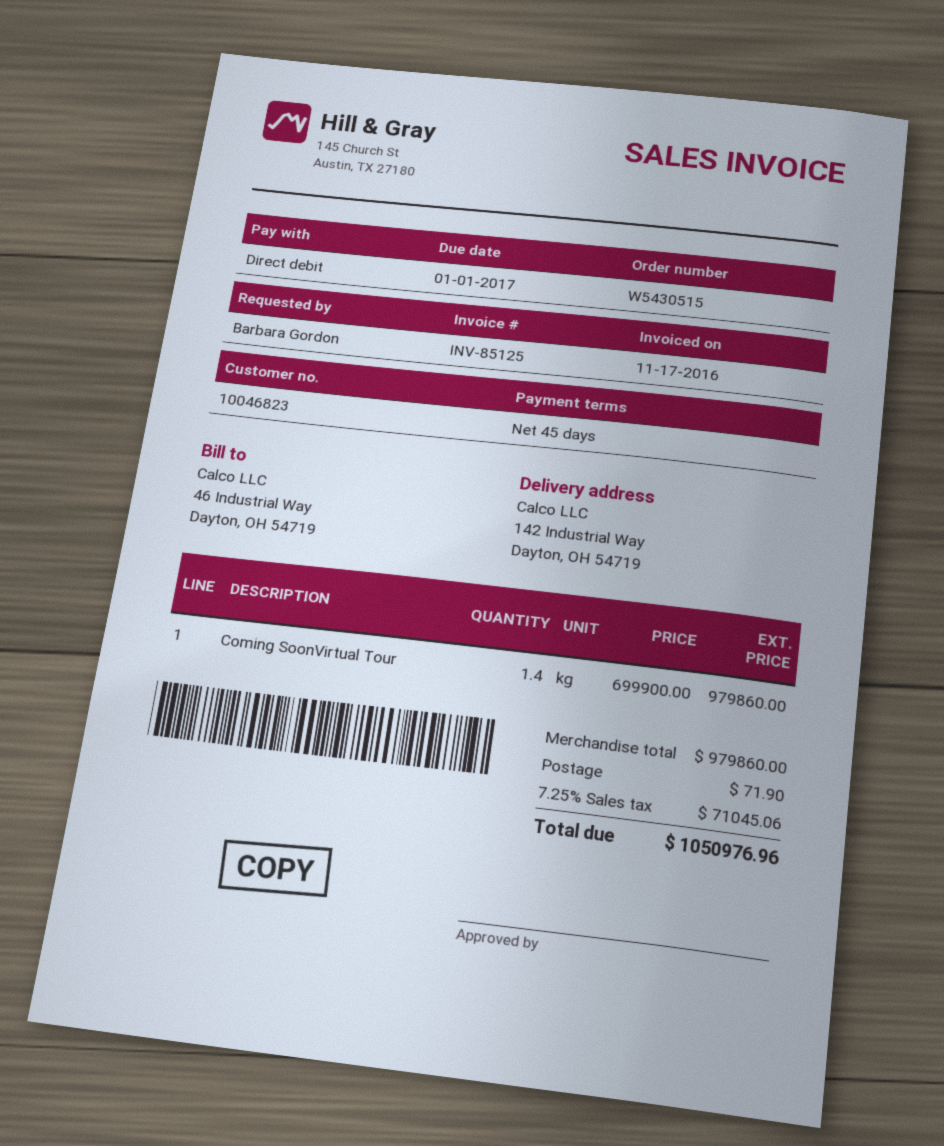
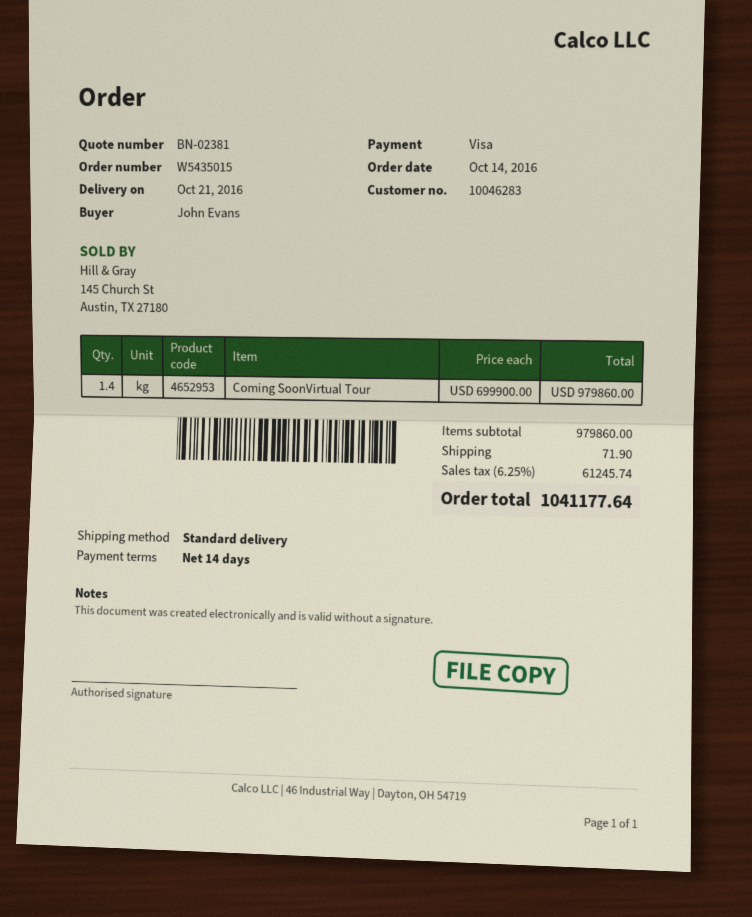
order number: W5430515 -> W5435015
payment terms: 45 days -> 14 days
customer number: 10046823 -> 10046283
ordered by: Barbara Gordon -> John Evans
payment method: direct debit -> Visa
tax: 7.25% = 71045.06 -> 6.25% = 61245.74
total: 1050976.96 -> 1041177.64

